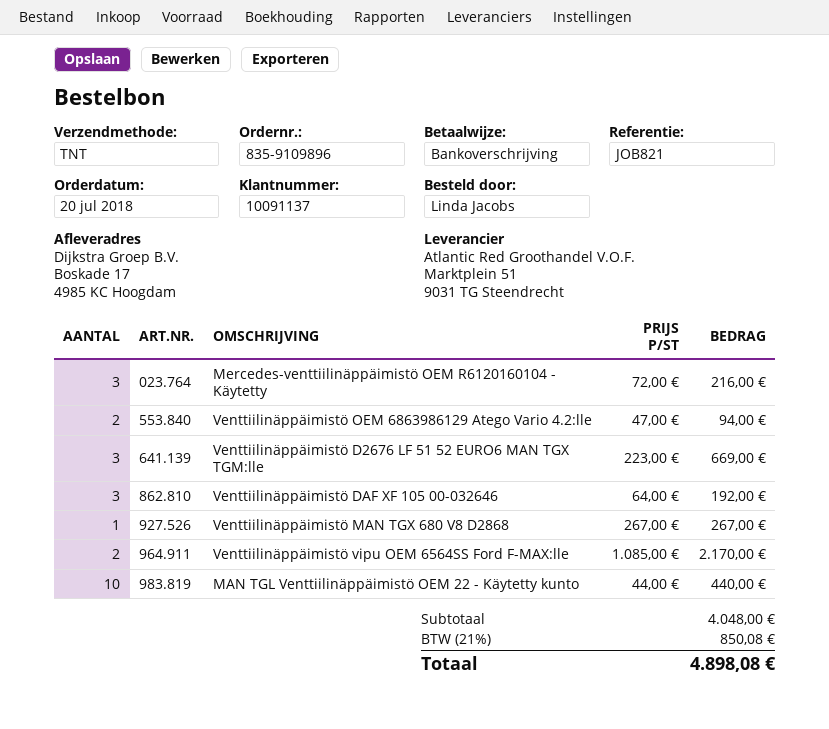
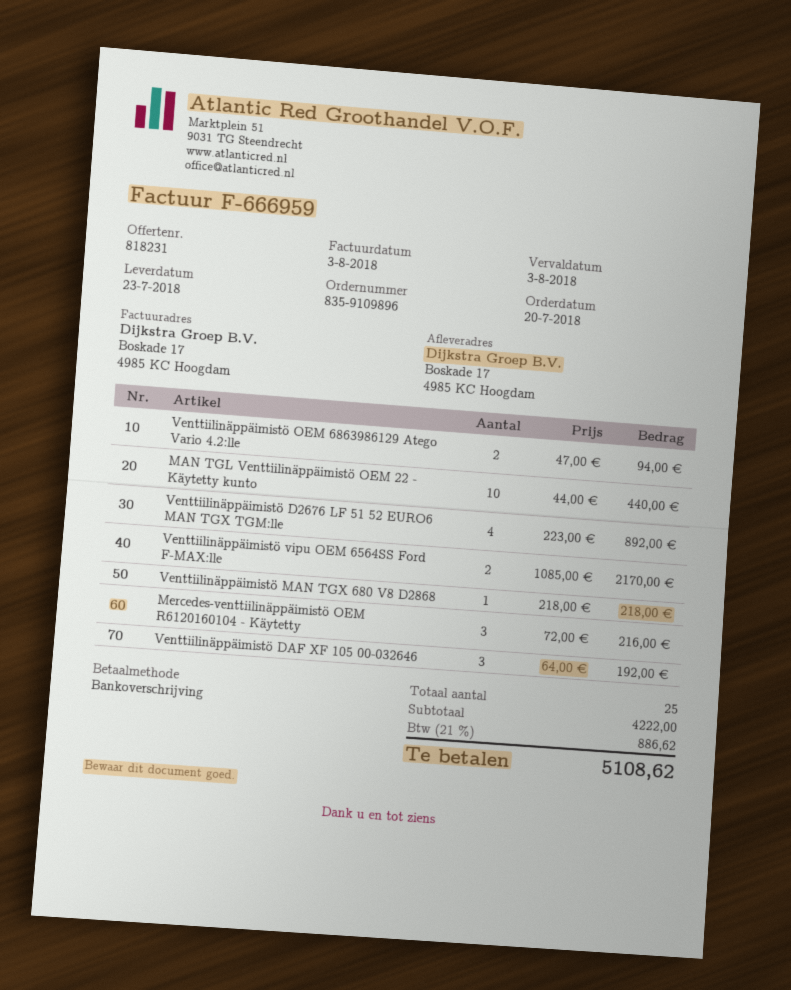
Venttiilinäppäimistö D2676 LF 51 52 EURO6 MAN TGX TGM:lle: 3 x 223.00 = 669.00 -> 4 x 223.00 = 892.00
Venttiilinäppäimistö MAN TGX 680 V8 D2868: 1 x 267.00 = 267.00 -> 1 x 218.00 = 218.00
subtotal: 4048.00 -> 4222.00
tax: 21% = 850.08 -> 21% = 886.62
total: 4898.08 -> 5108.62

